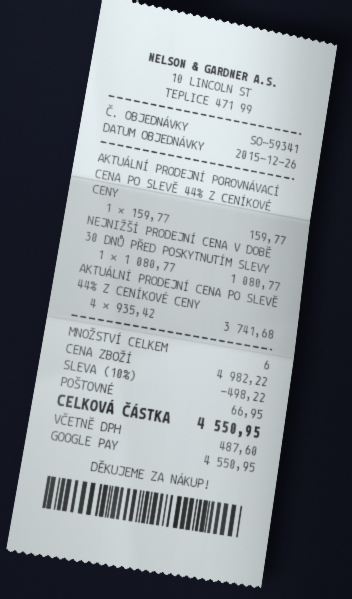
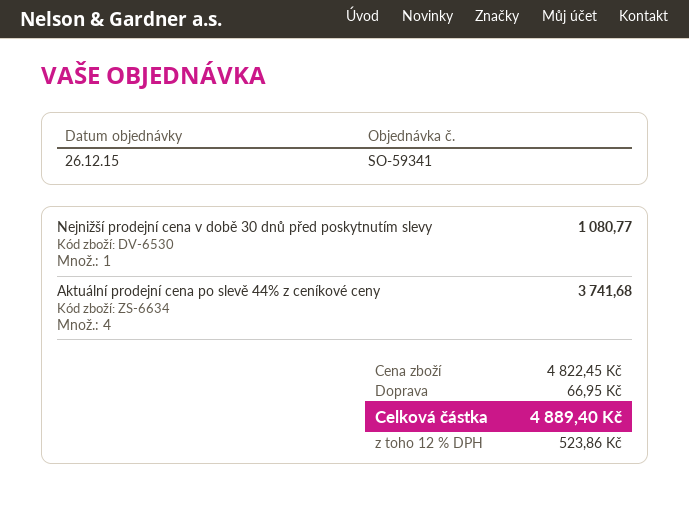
AKTUÁLNÍ PRODEJNÍ POROVNÁVACÍ CENA PO SLEVĚ 44% Z CENÍKOVÉ CENY: 1 for 159.77 -> none
subtotal: 4982.22 -> 4822.45
discount: 10% = 498.22 -> none
tax: 487.60 -> 523.86
total: 4550.95 -> 4889.40

